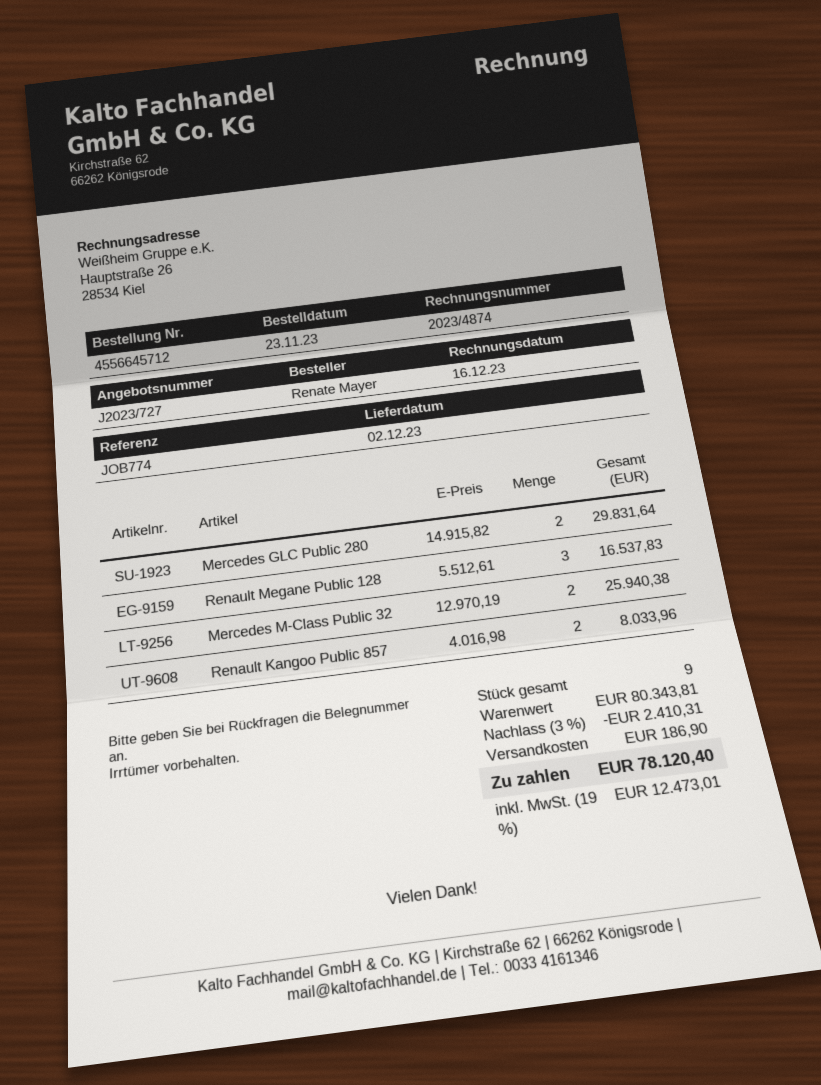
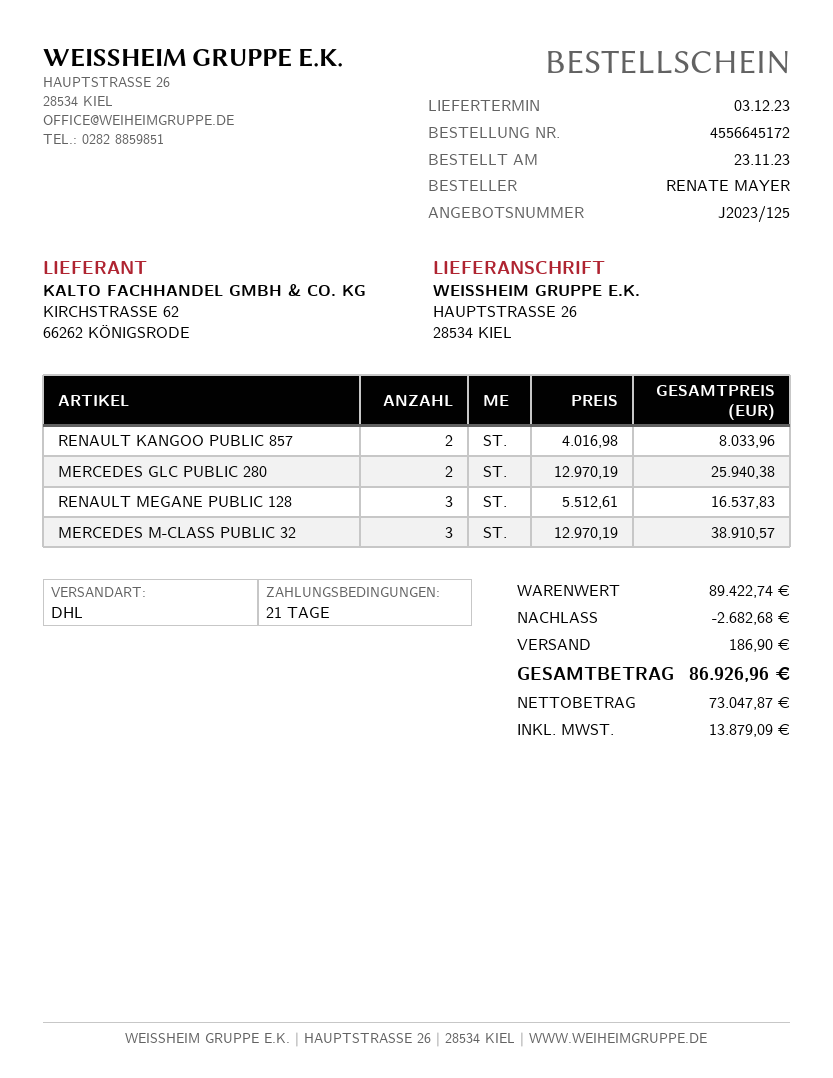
quote number: J2023/727 -> J2023/125
order number: 4556645712 -> 4556645172
delivery date: 2023-12-02 -> 2023-12-03
Mercedes GLC Public 280: 2 x 14915.82 = 29831.64 -> 2 x 12970.19 = 25940.38
Mercedes M-Class Public 32: 2 x 12970.19 = 25940.38 -> 3 x 12970.19 = 38910.57
subtotal: 80343.81 -> 89422.74
discount: 2410.31 -> 2682.68
tax: 12473.01 -> 13879.09
total: 78120.40 -> 86926.96

